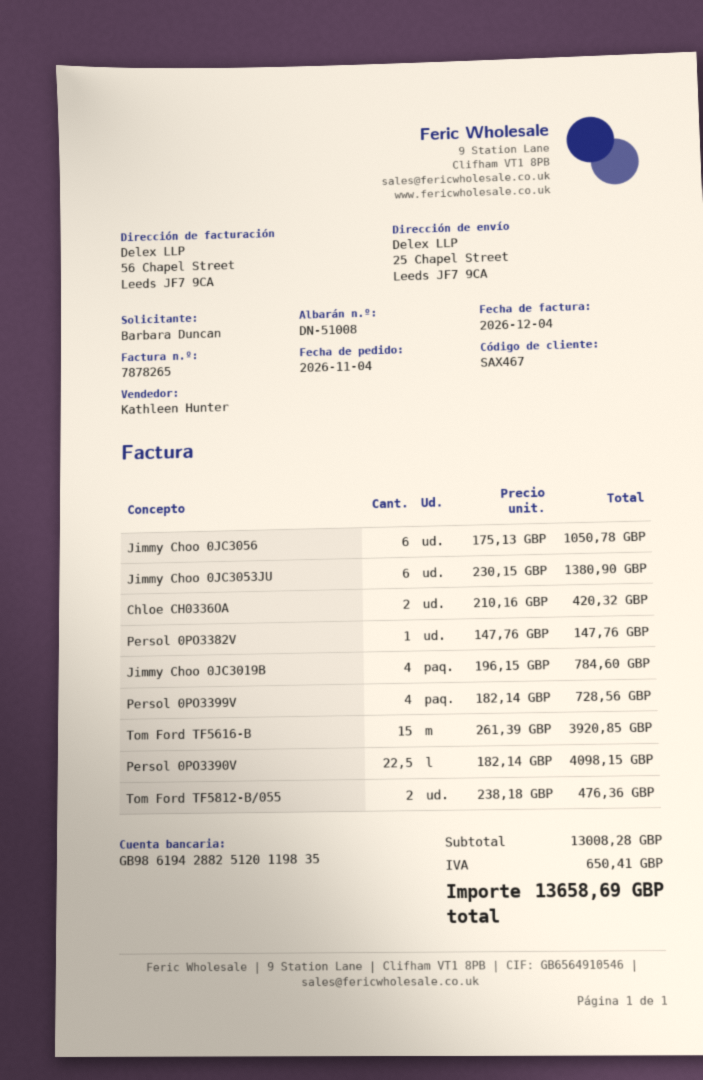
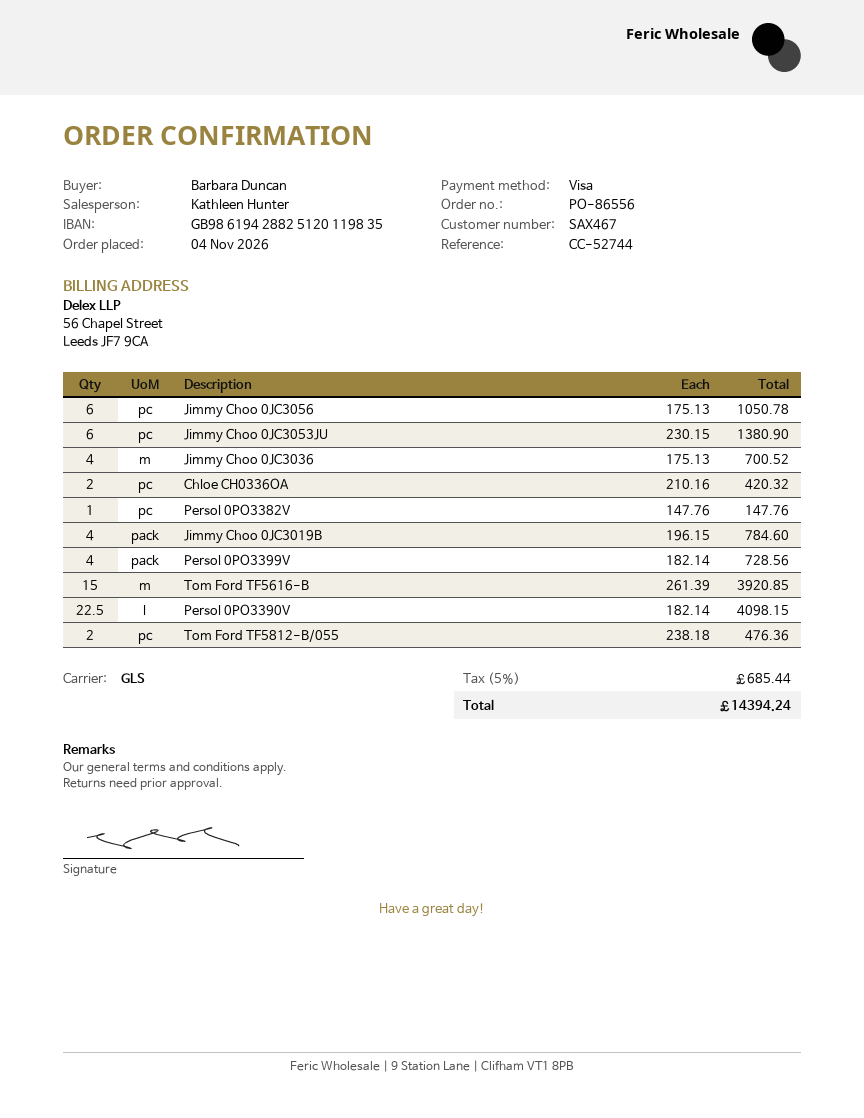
Jimmy Choo 0JC3036: none -> 4 x 175.13 = 700.52
tax: 650.41 -> 685.44
total: 13658.69 -> 14394.24

